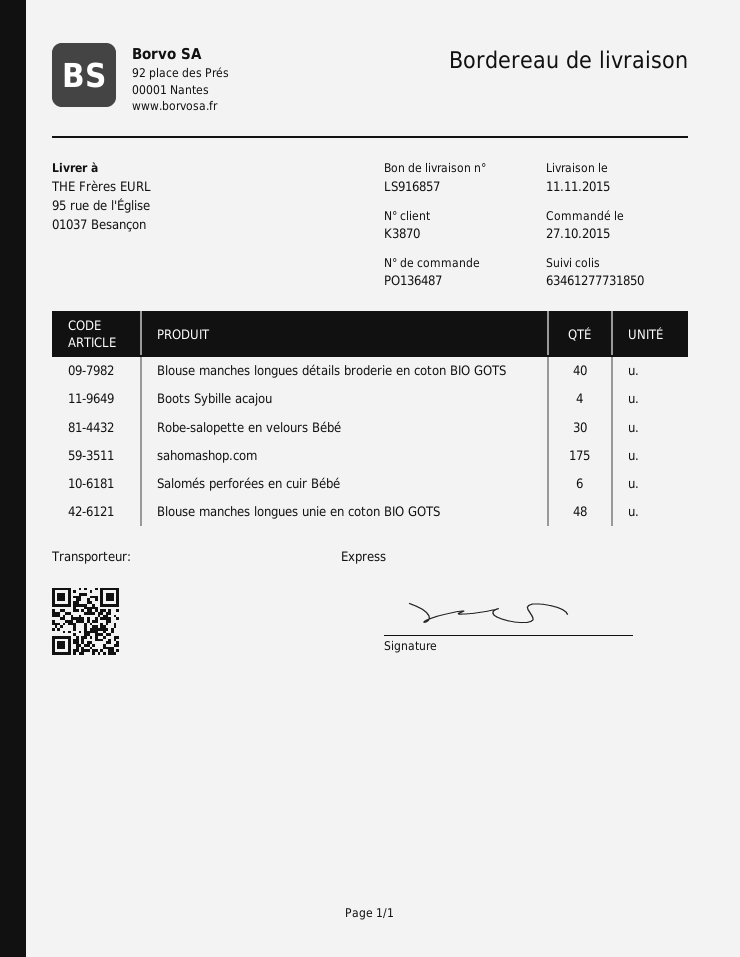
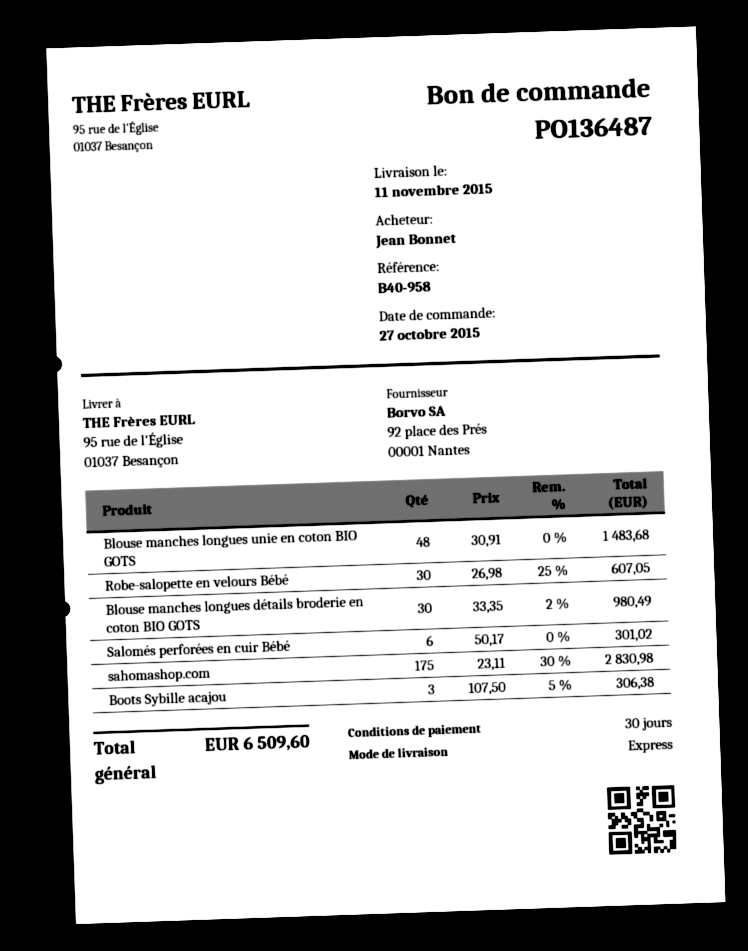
Blouse manches longues détails broderie en coton BIO GOTS: 40 -> 30
Boots Sybille acajou: 4 -> 3

